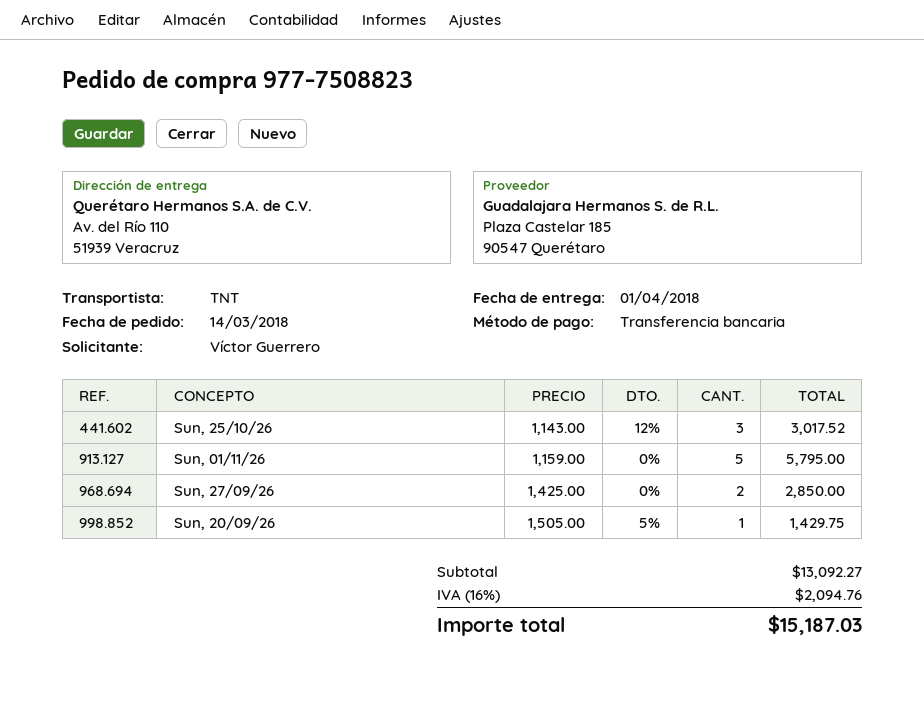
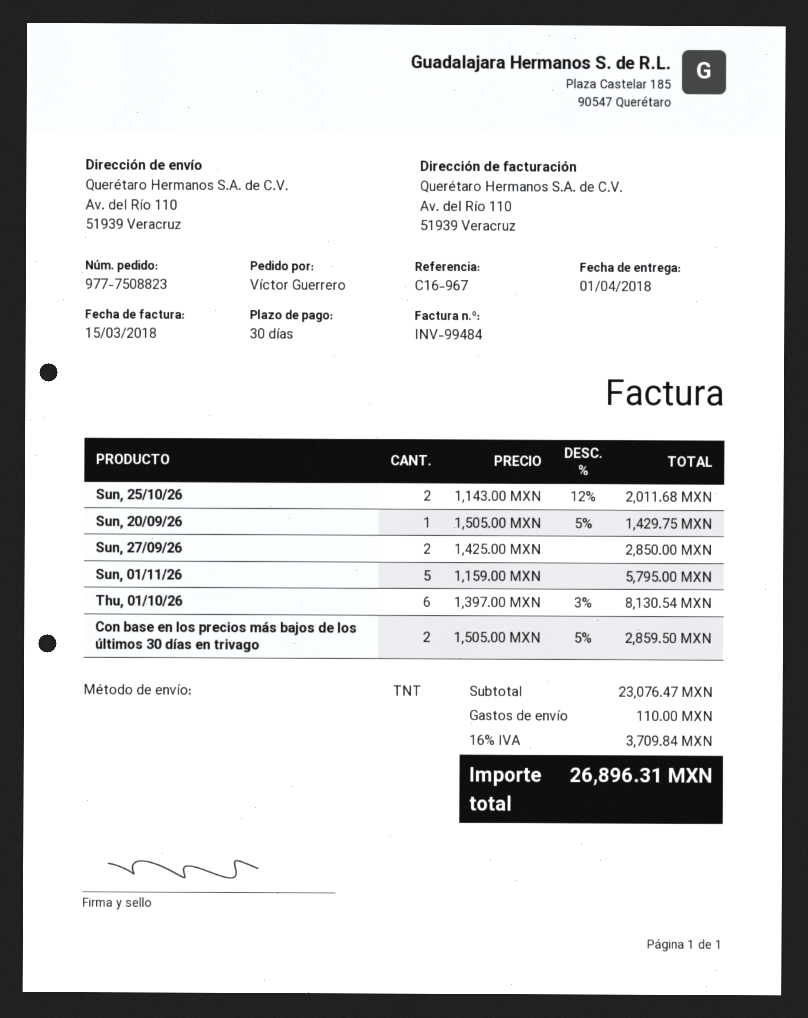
Sun, 25/10/26: 3 x 1143.00 - 12% = 3017.52 -> 2 x 1143.00 - 12% = 2011.68
Thu, 01/10/26: none -> 6 x 1397.00 - 3% = 8130.54
Con base en los precios más bajos de los últimos 30 días en trivago: none -> 2 x 1505.00 - 5% = 2859.50
subtotal: 13092.27 -> 23076.47
shipping: none -> 110.00
tax: 16% = 2094.76 -> 16% = 3709.84
total: 15187.03 -> 26896.31

